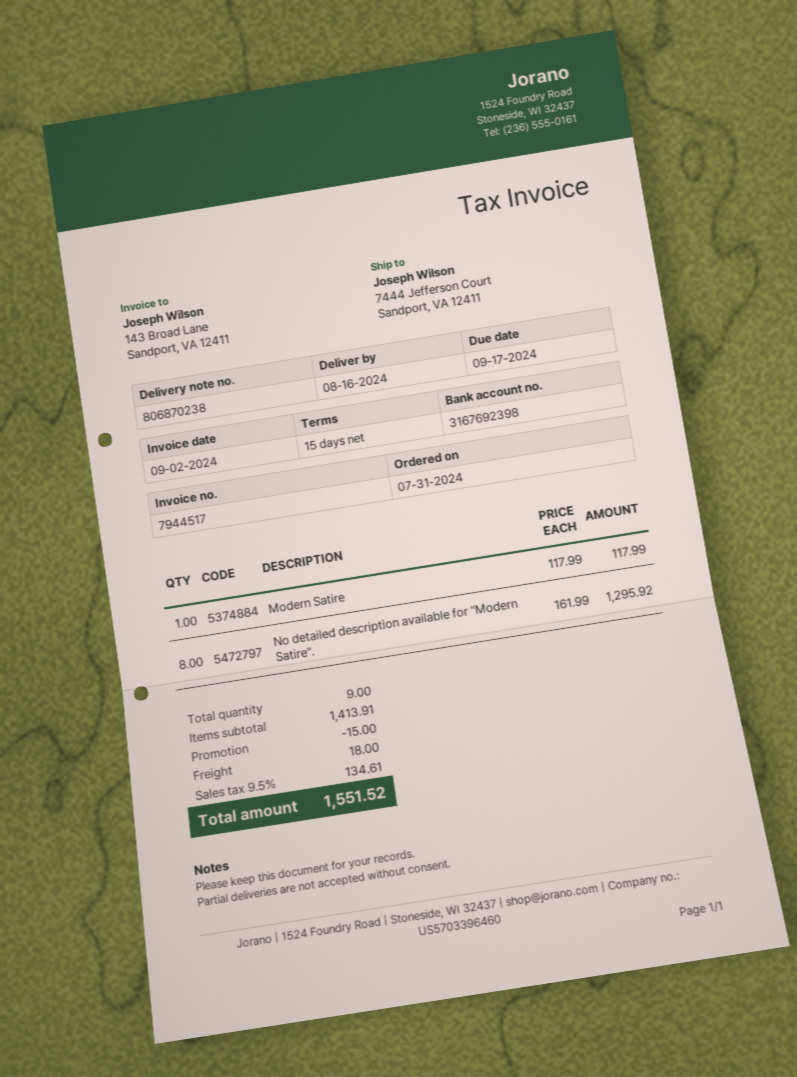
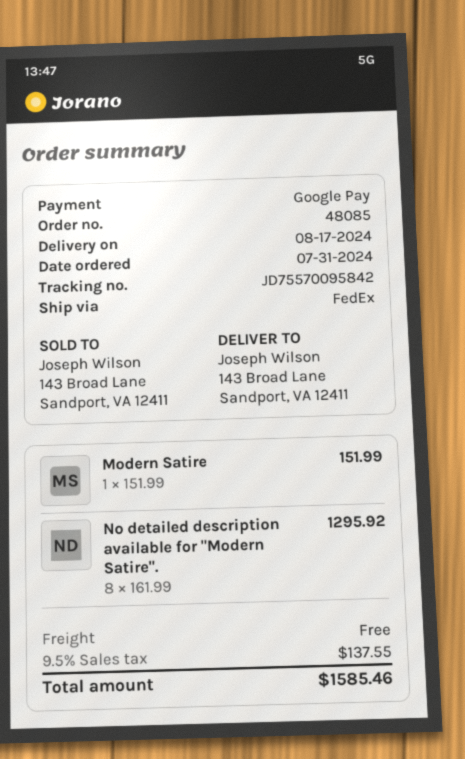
delivery date: 2024-08-16 -> 2024-08-17
ship to: 7444 Jefferson Court, Sandport, VA 12411 -> 143 Broad Lane, Sandport, VA 12411
Modern Satire: 1 x 117.99 = 117.99 -> 1 x 151.99 = 151.99
discount: 15.00 -> none
shipping: 18.00 -> 0.00
tax: 9.5% = 134.61 -> 9.5% = 137.55
total: 1551.52 -> 1585.46

